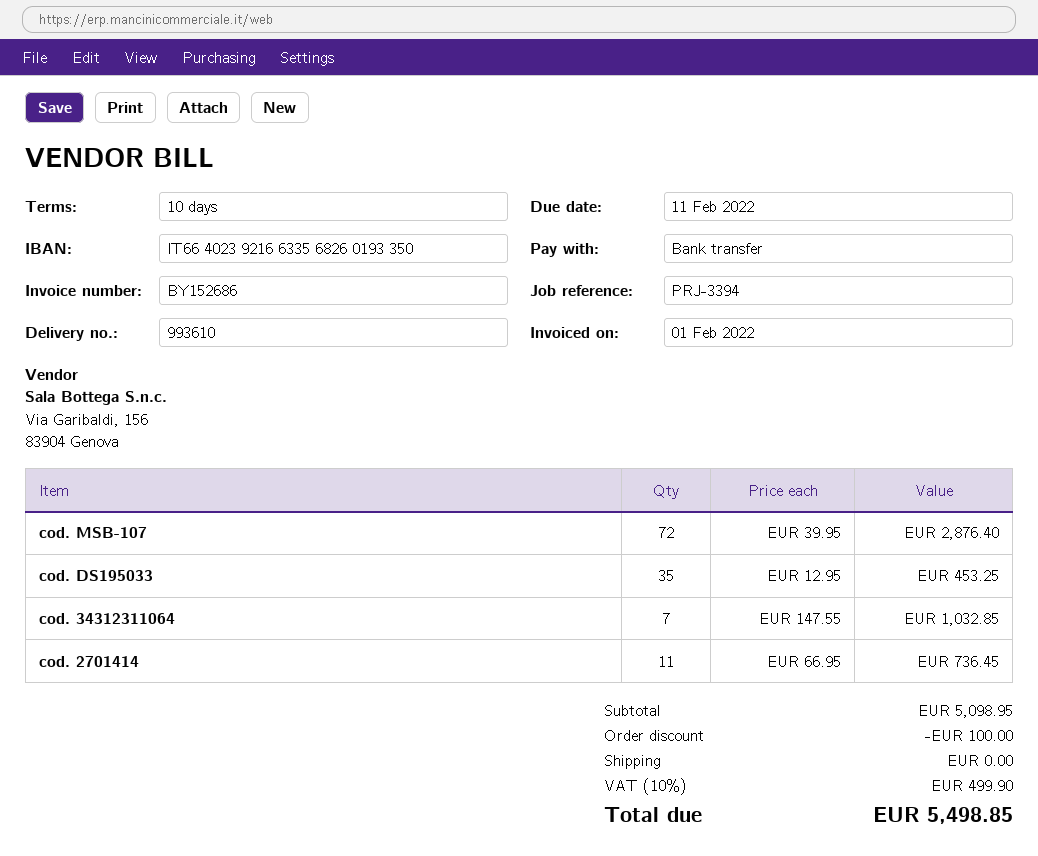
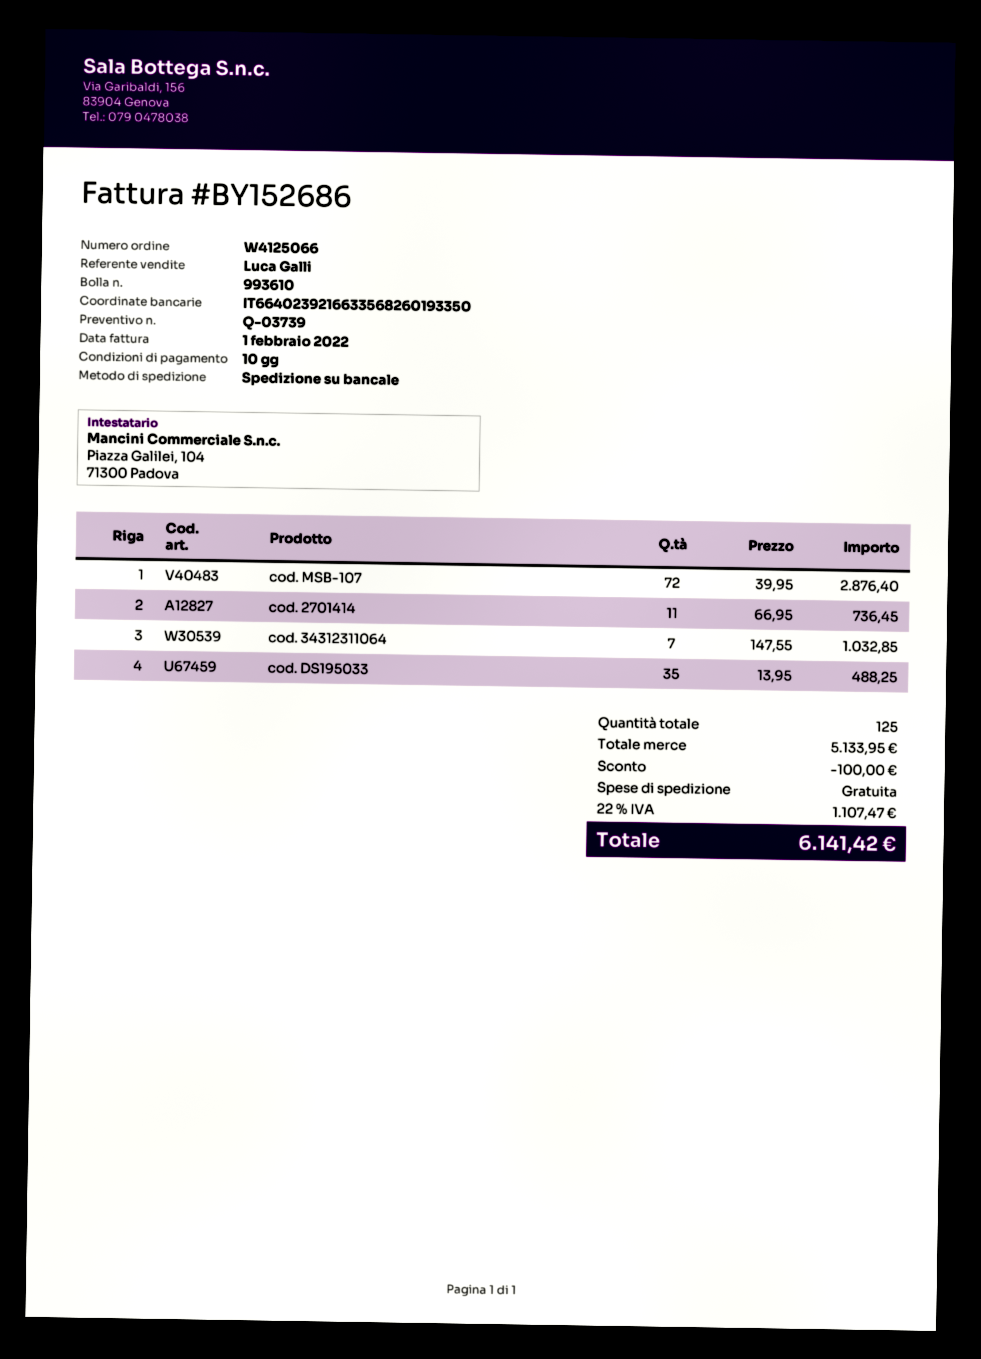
cod. DS195033: 35 x 12.95 = 453.25 -> 35 x 13.95 = 488.25
subtotal: 5098.95 -> 5133.95
tax: 10% = 499.90 -> 22% = 1107.47
total: 5498.85 -> 6141.42

